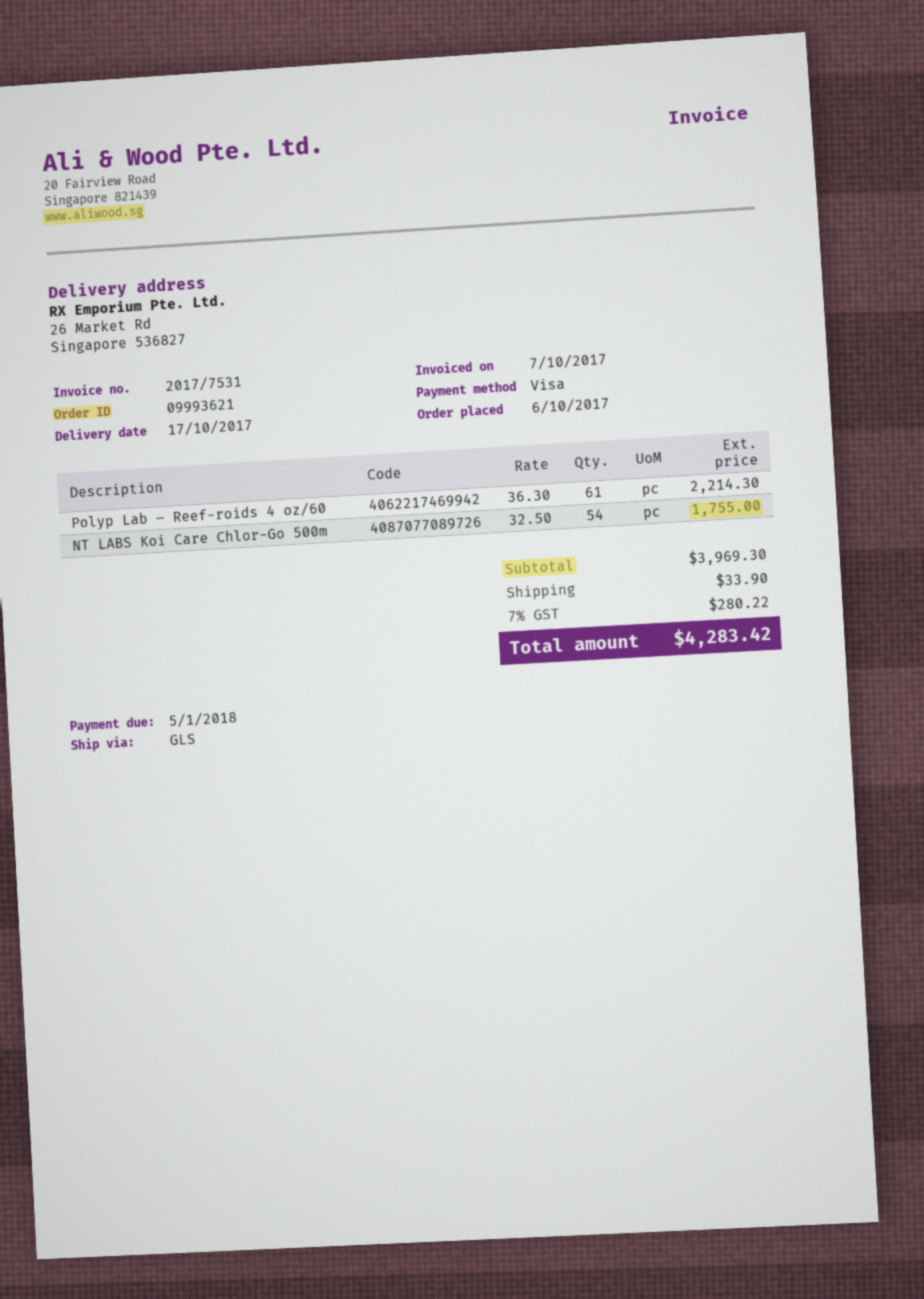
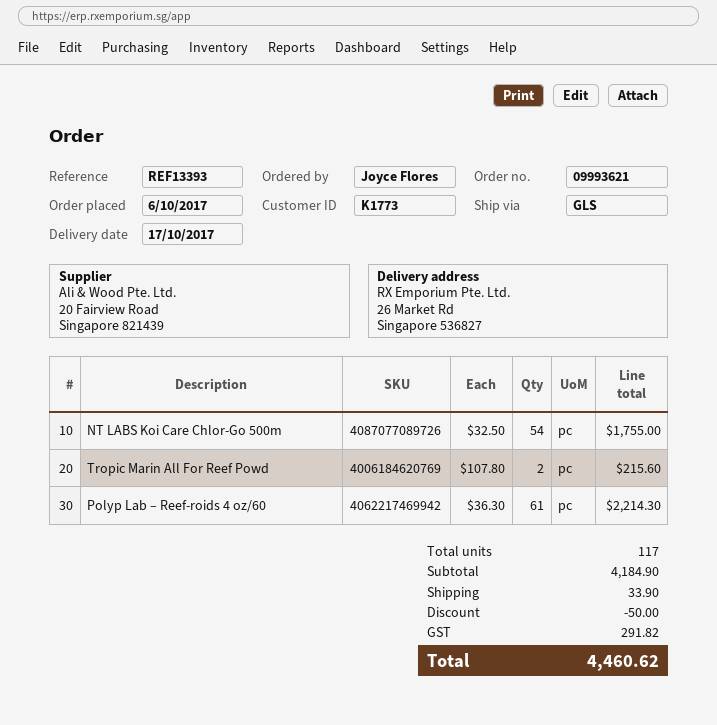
Tropic Marin All For Reef Powd: none -> 2 x 107.80 = 215.60
subtotal: 3969.30 -> 4184.90
discount: none -> 50.00
tax: 280.22 -> 291.82
total: 4283.42 -> 4460.62

